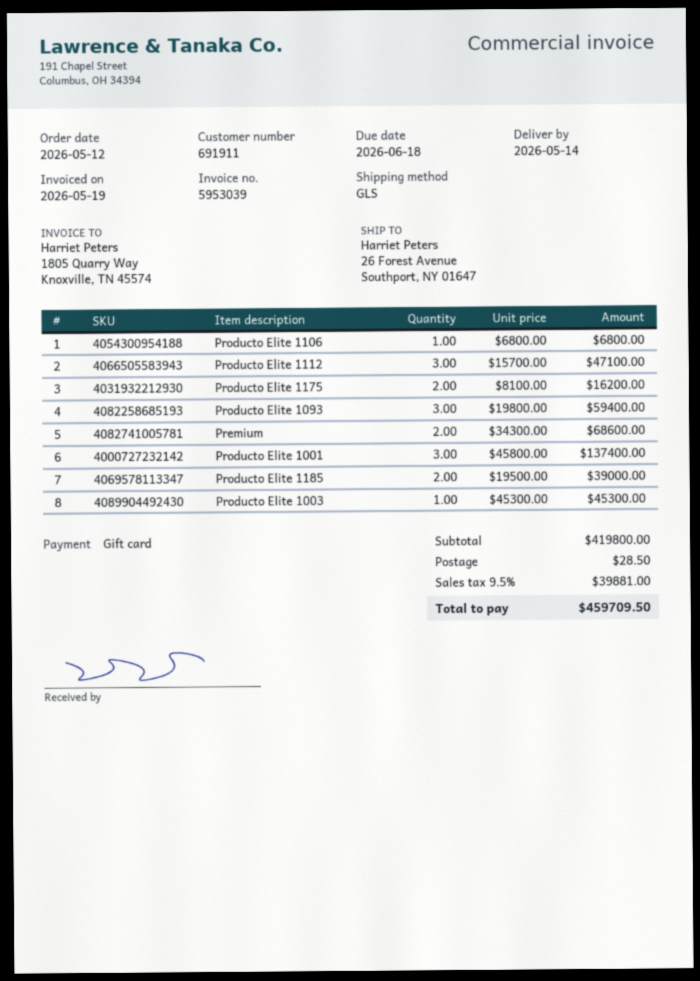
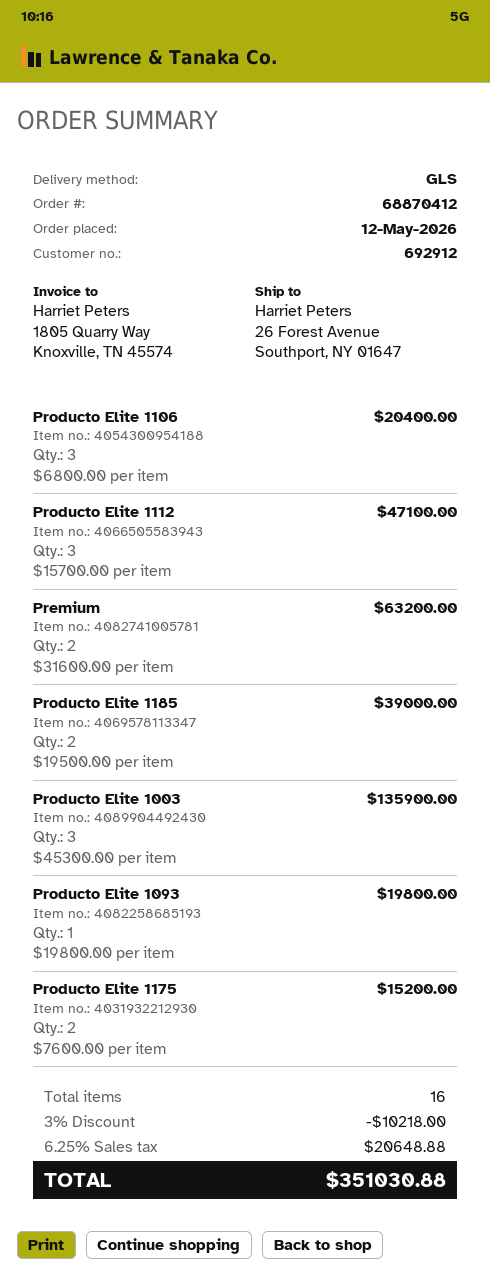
customer number: 691911 -> 692912
Producto Elite 1106: 1 x 6800.00 = 6800.00 -> 3 x 6800.00 = 20400.00
Producto Elite 1175: 2 x 8100.00 = 16200.00 -> 2 x 7600.00 = 15200.00
Producto Elite 1093: 3 x 19800.00 = 59400.00 -> 1 x 19800.00 = 19800.00
Premium: 2 x 34300.00 = 68600.00 -> 2 x 31600.00 = 63200.00
Producto Elite 1001: 3 x 45800.00 = 137400.00 -> none
Producto Elite 1003: 1 x 45300.00 = 45300.00 -> 3 x 45300.00 = 135900.00
discount: none -> 3% = 10218.00
shipping: 28.50 -> none
tax: 9.5% = 39881.00 -> 6.25% = 20648.88
total: 459709.50 -> 351030.88

